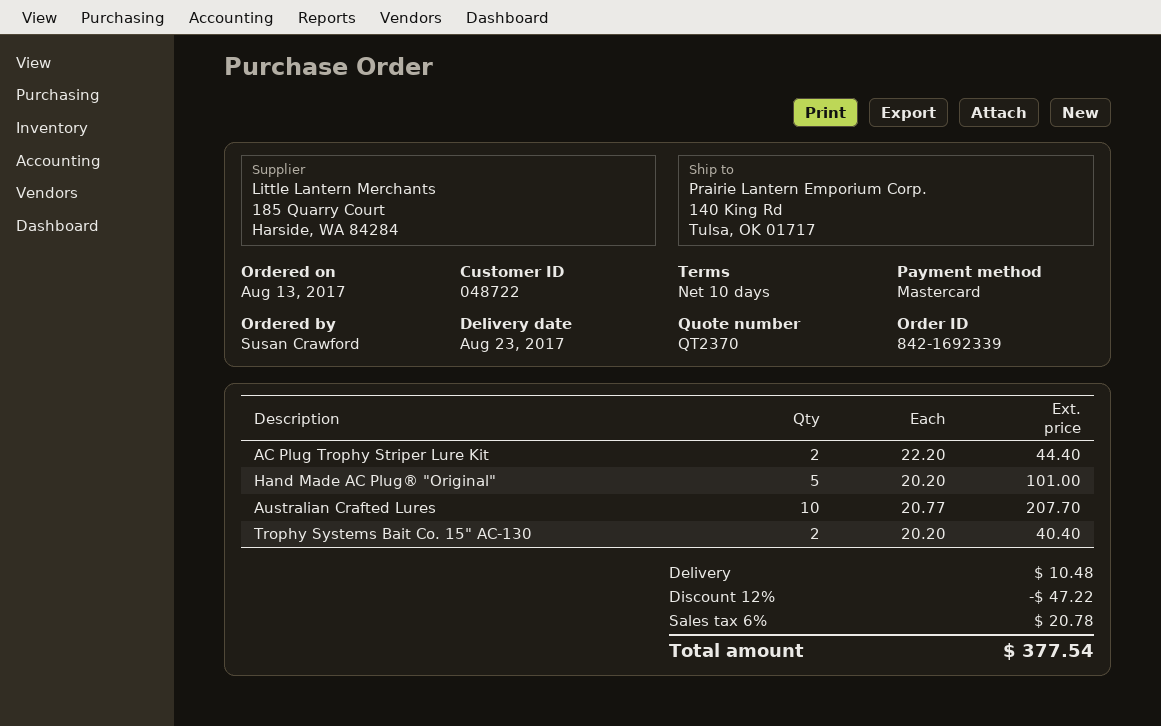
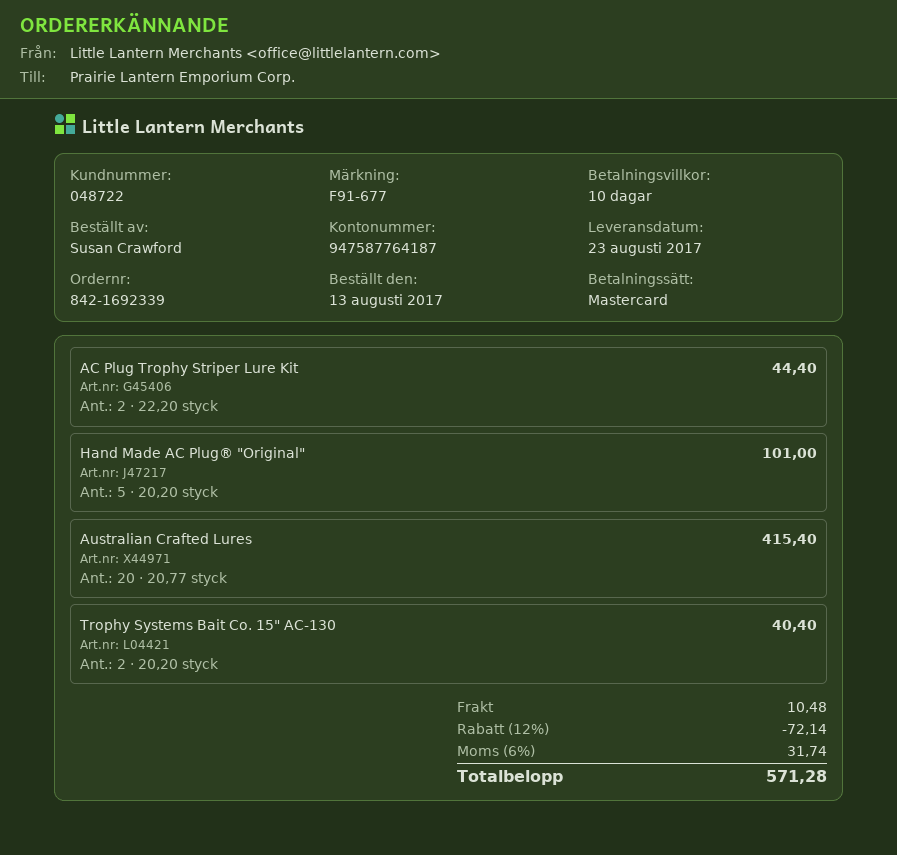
Australian Crafted Lures: 10 x 20.77 = 207.70 -> 20 x 20.77 = 415.40
discount: 12% = 47.22 -> 12% = 72.14
tax: 6% = 20.78 -> 6% = 31.74
total: 377.54 -> 571.28

